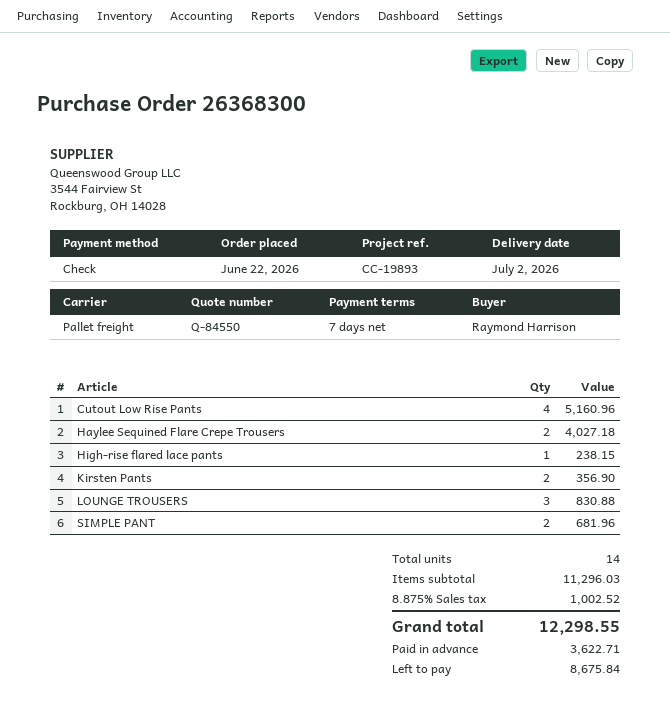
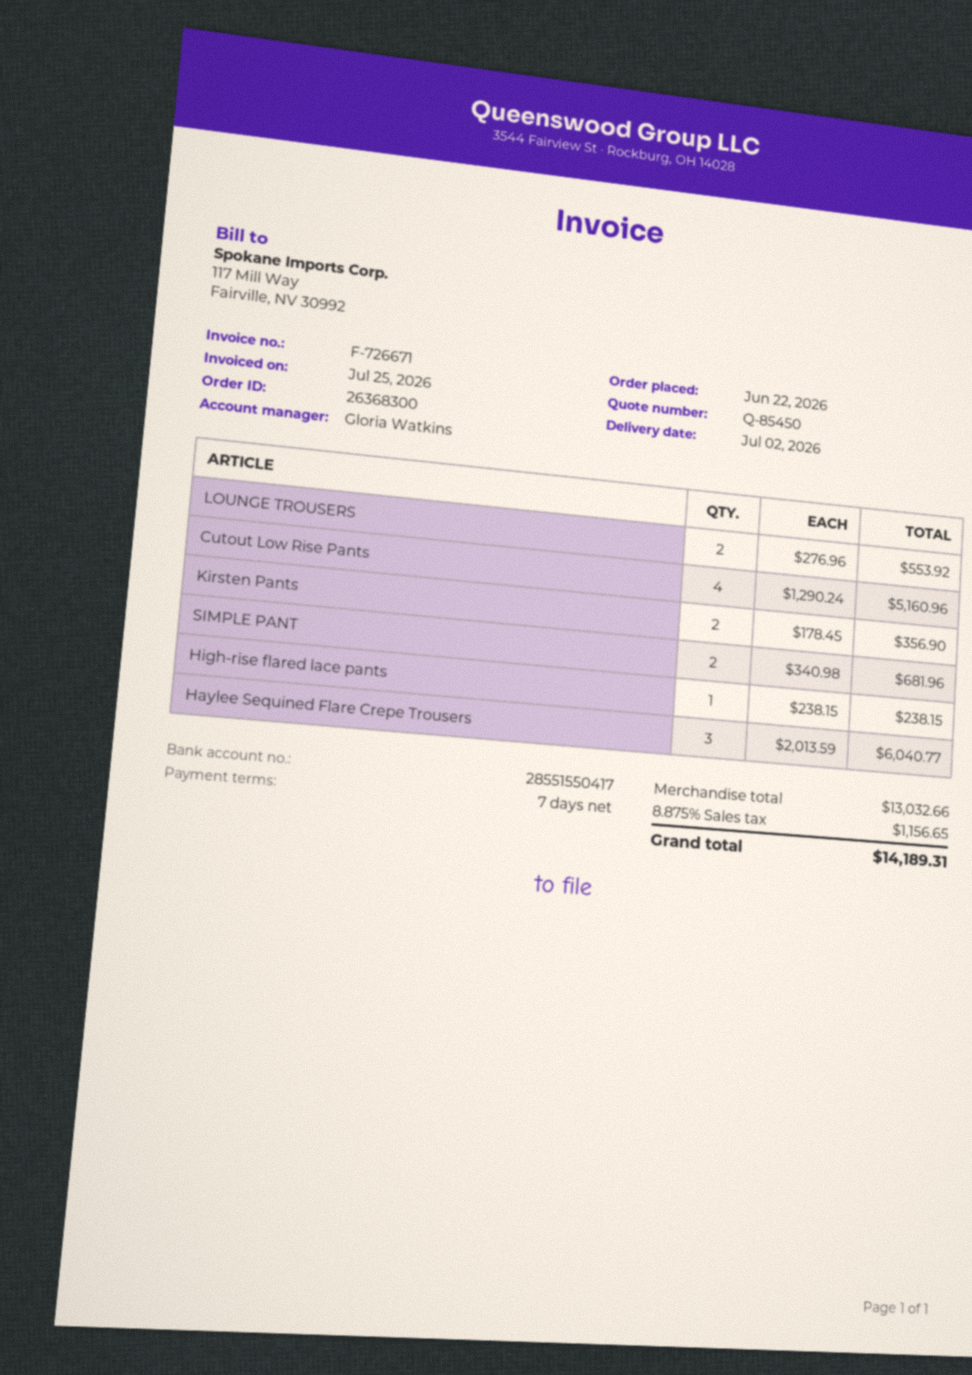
quote number: Q-84550 -> Q-85450
Haylee Sequined Flare Crepe Trousers: 2 for 4027.18 -> 3 for 6040.77
LOUNGE TROUSERS: 3 for 830.88 -> 2 for 553.92
subtotal: 11296.03 -> 13032.66
tax: 8.875% = 1002.52 -> 8.875% = 1156.65
total: 12298.55 -> 14189.31

